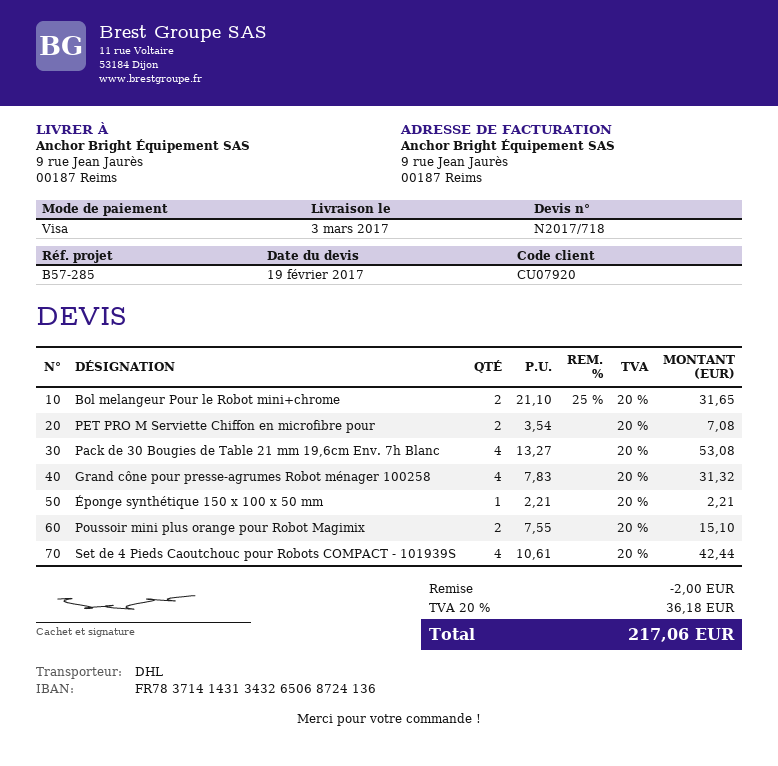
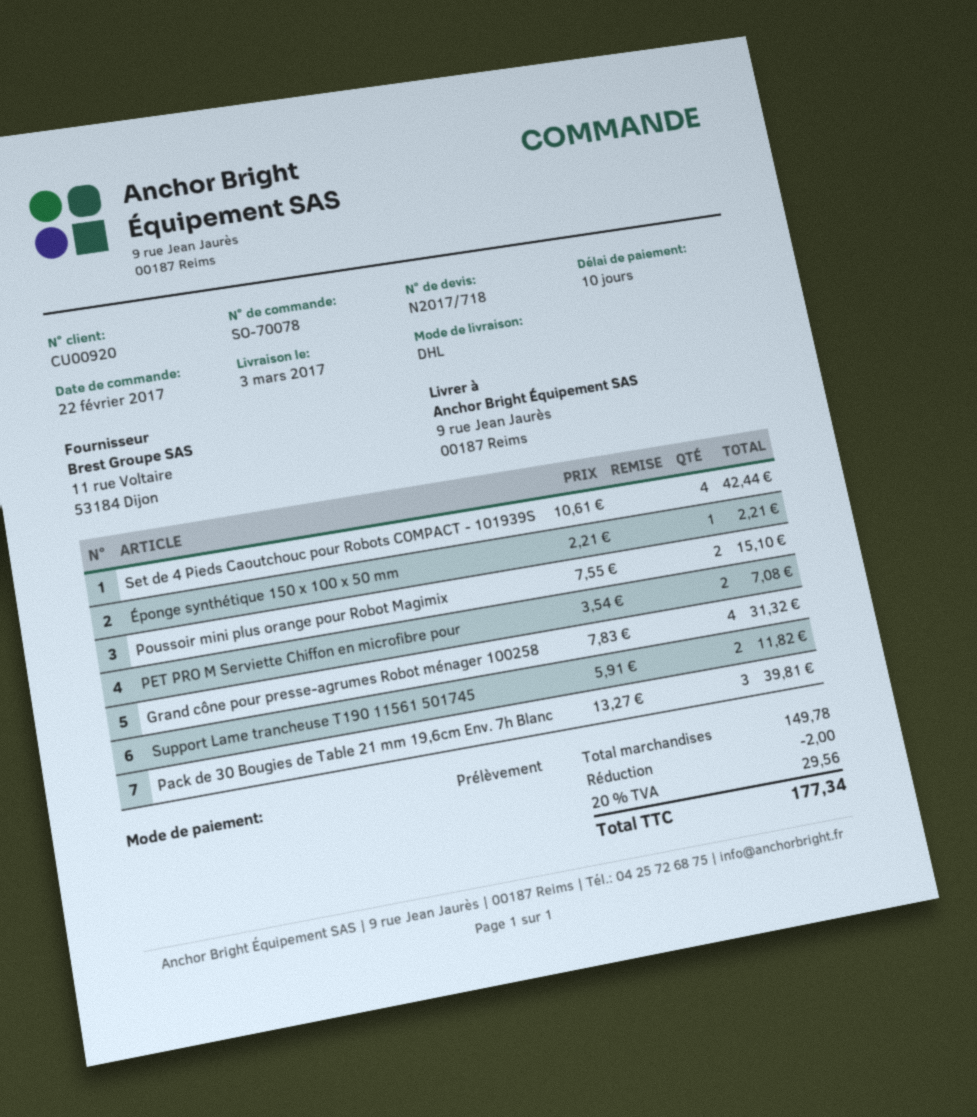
customer number: CU07920 -> CU00920
payment method: Visa -> direct debit
Bol melangeur Pour le Robot mini+chrome: 2 x 21.10 - 25% = 31.65 -> none
Pack de 30 Bougies de Table 21 mm 19,6cm Env. 7h Blanc: 4 x 13.27 = 53.08 -> 3 x 13.27 = 39.81
Support Lame trancheuse T190 11561 501745: none -> 2 x 5.91 = 11.82
tax: 20% = 36.18 -> 20% = 29.56
total: 217.06 -> 177.34

